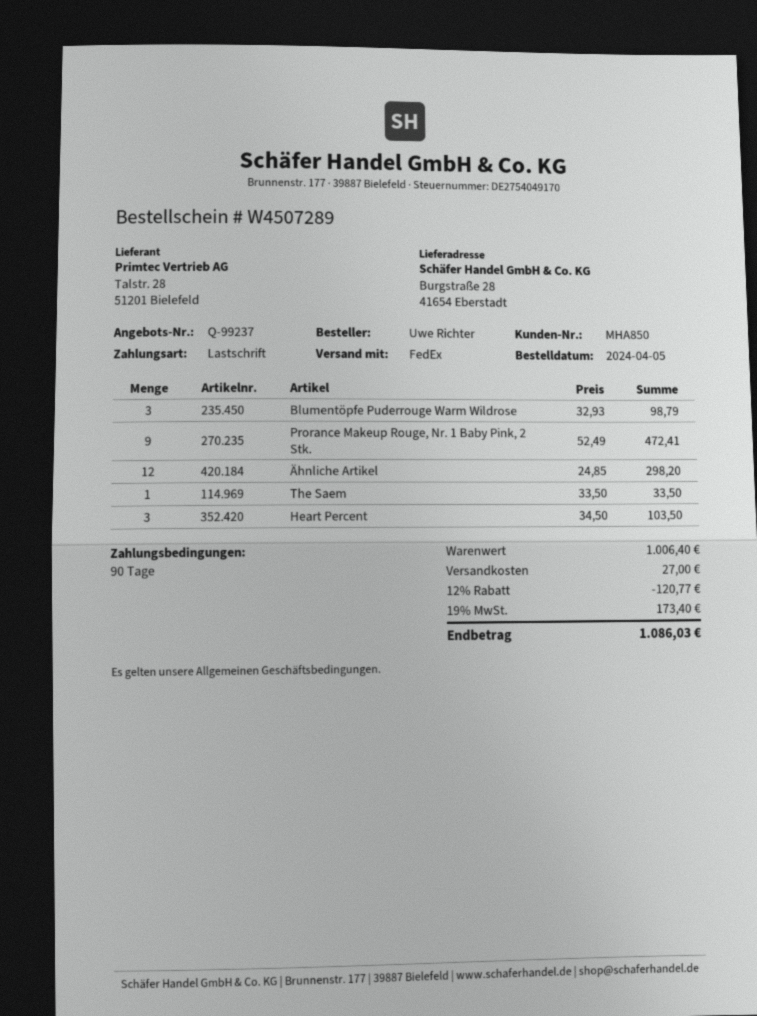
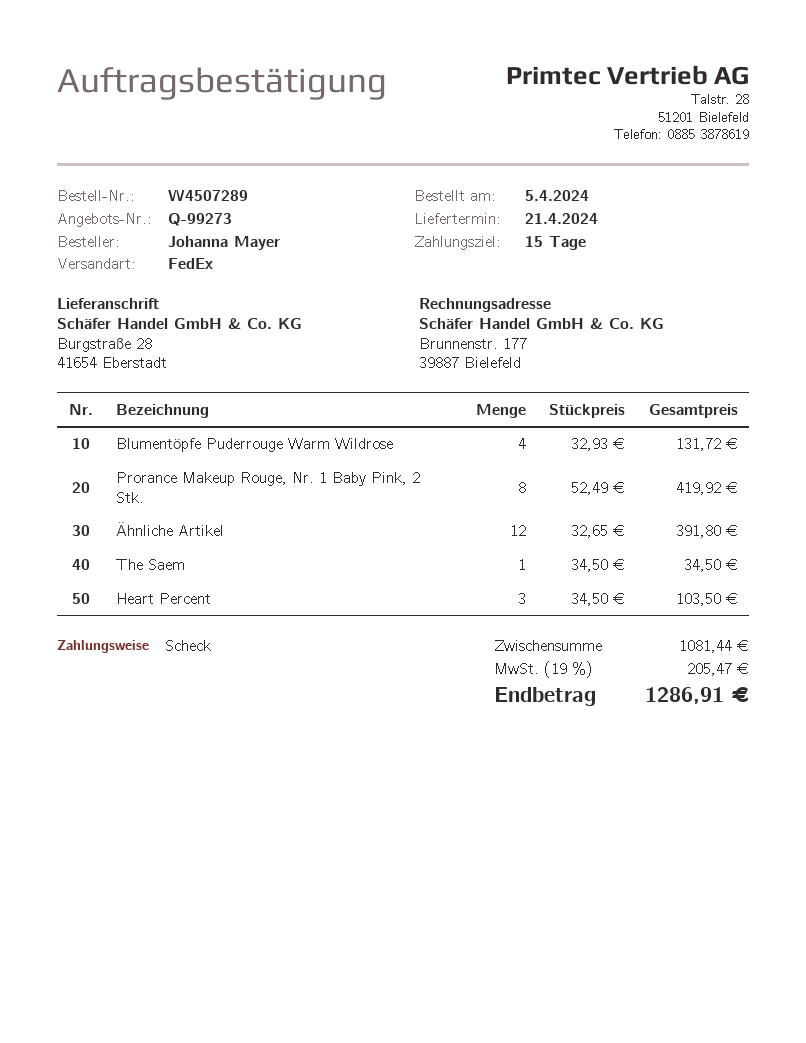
quote number: Q-99237 -> Q-99273
payment terms: 90 days -> 15 days
ordered by: Uwe Richter -> Johanna Mayer
payment method: direct debit -> cheque
Blumentöpfe Puderrouge Warm Wildrose: 3 x 32.93 = 98.79 -> 4 x 32.93 = 131.72
Prorance Makeup Rouge, Nr. 1 Baby Pink, 2 Stk.: 9 x 52.49 = 472.41 -> 8 x 52.49 = 419.92
Ähnliche Artikel: 12 x 24.85 = 298.20 -> 12 x 32.65 = 391.80
The Saem: 1 x 33.50 = 33.50 -> 1 x 34.50 = 34.50
subtotal: 1006.40 -> 1081.44
discount: 12% = 120.77 -> none
shipping: 27.00 -> none
tax: 19% = 173.40 -> 19% = 205.47
total: 1086.03 -> 1286.91

